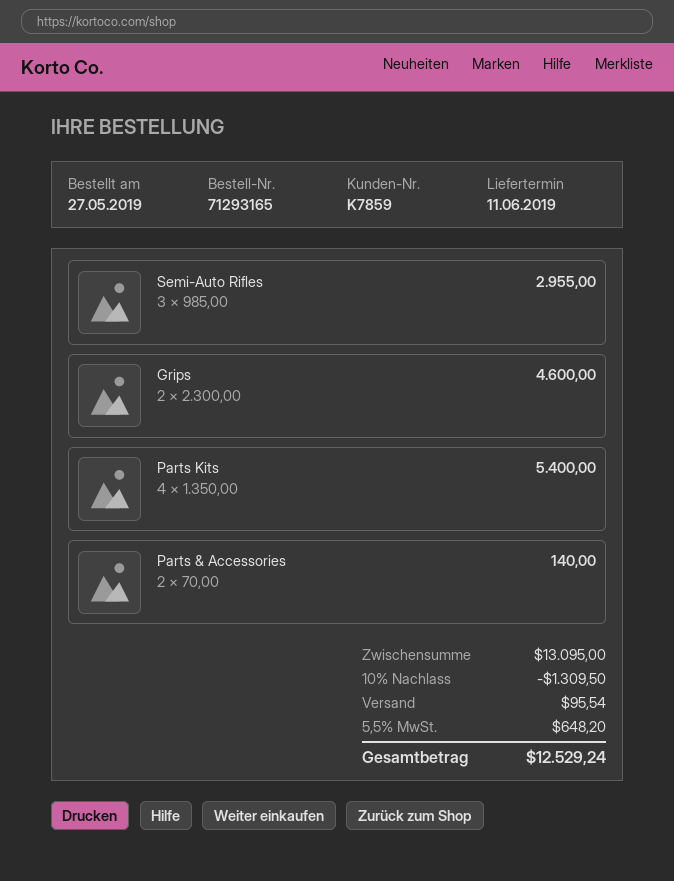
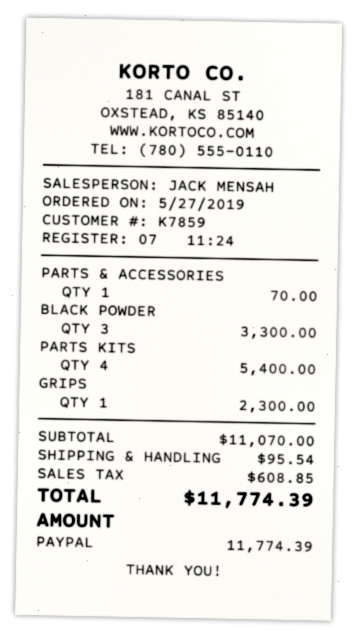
Semi-Auto Rifles: 3 for 2955.00 -> none
Grips: 2 for 4600.00 -> 1 for 2300.00
Parts & Accessories: 2 for 140.00 -> 1 for 70.00
BLACK POWDER: none -> 3 for 3300.00
subtotal: 13095.00 -> 11070.00
discount: 10% = 1309.50 -> none
tax: 648.20 -> 608.85
total: 12529.24 -> 11774.39

